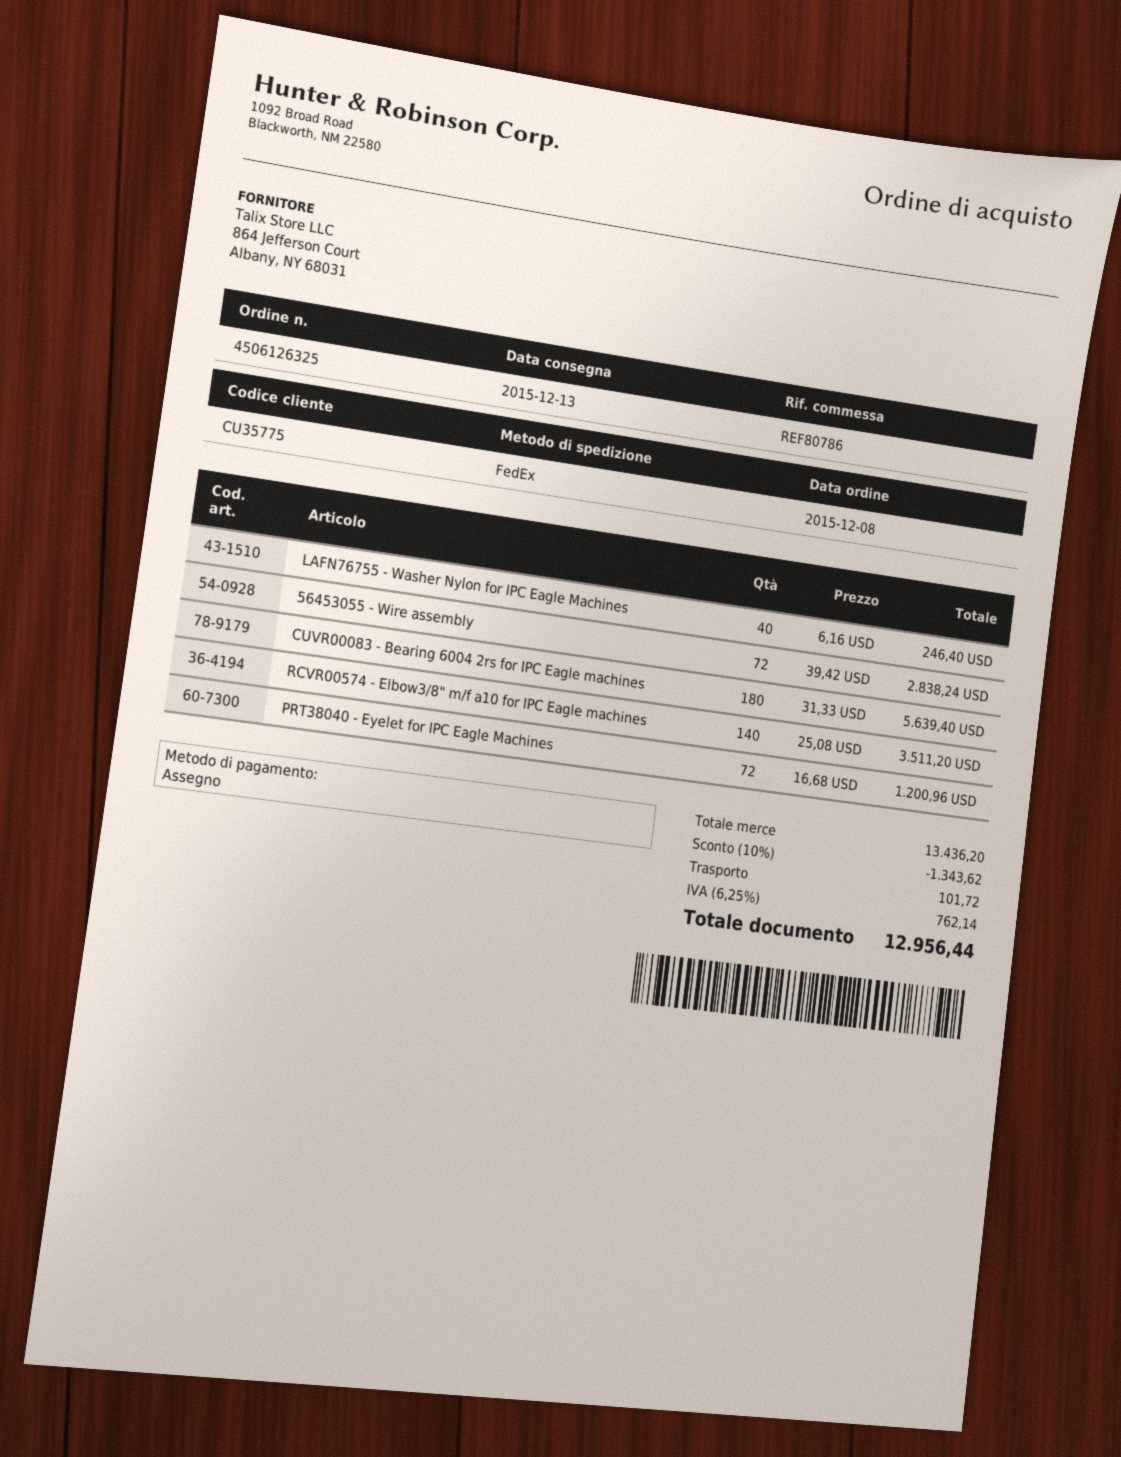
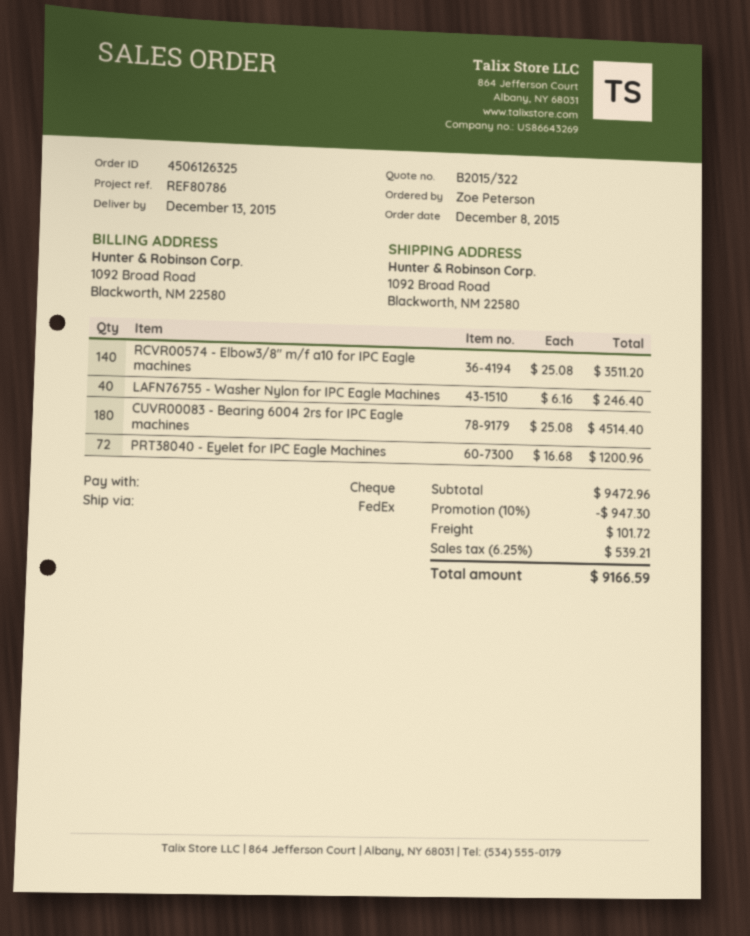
56453055 - Wire assembly: 72 x 39.42 = 2838.24 -> none
CUVR00083 - Bearing 6004 2rs for IPC Eagle machines: 180 x 31.33 = 5639.40 -> 180 x 25.08 = 4514.40
subtotal: 13436.20 -> 9472.96
discount: 10% = 1343.62 -> 10% = 947.30
tax: 6.25% = 762.14 -> 6.25% = 539.21
total: 12956.44 -> 9166.59

